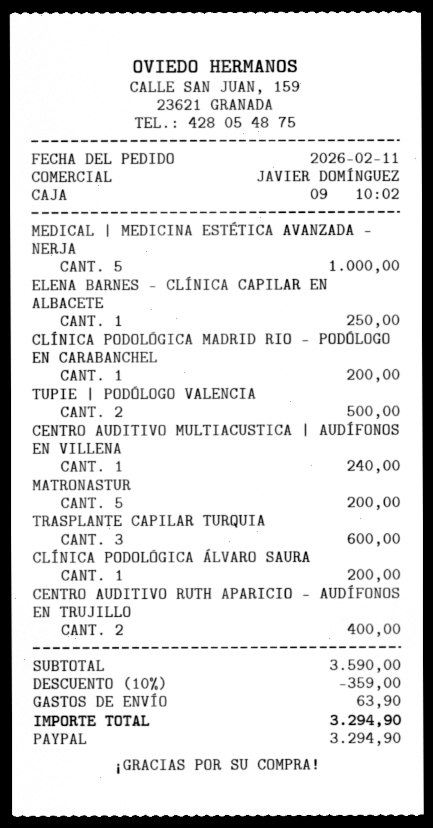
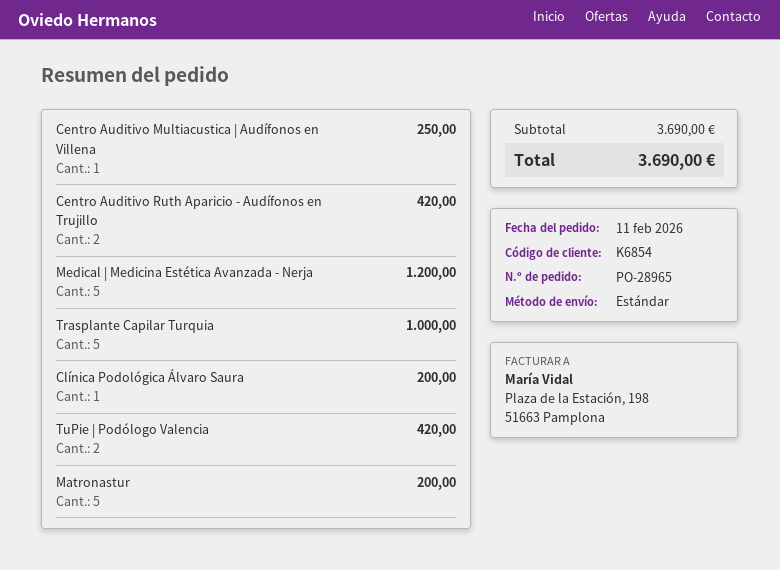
MEDICAL | MEDICINA ESTÉTICA AVANZADA - NERJA: 5 for 1000.00 -> 5 for 1200.00
ELENA BARNES – CLÍNICA CAPILAR EN ALBACETE: 1 for 250.00 -> none
CLÍNICA PODOLÓGICA MADRID RIO - PODÓLOGO EN CARABANCHEL: 1 for 200.00 -> none
TUPIE | PODÓLOGO VALENCIA: 2 for 500.00 -> 2 for 420.00
CENTRO AUDITIVO MULTIACUSTICA | AUDÍFONOS EN VILLENA: 1 for 240.00 -> 1 for 250.00
TRASPLANTE CAPILAR TURQUIA: 3 for 600.00 -> 5 for 1000.00
CENTRO AUDITIVO RUTH APARICIO - AUDÍFONOS EN TRUJILLO: 2 for 400.00 -> 2 for 420.00
subtotal: 3590.00 -> 3690.00
discount: 10% = 359.00 -> none
shipping: 63.90 -> none
total: 3294.90 -> 3690.00

